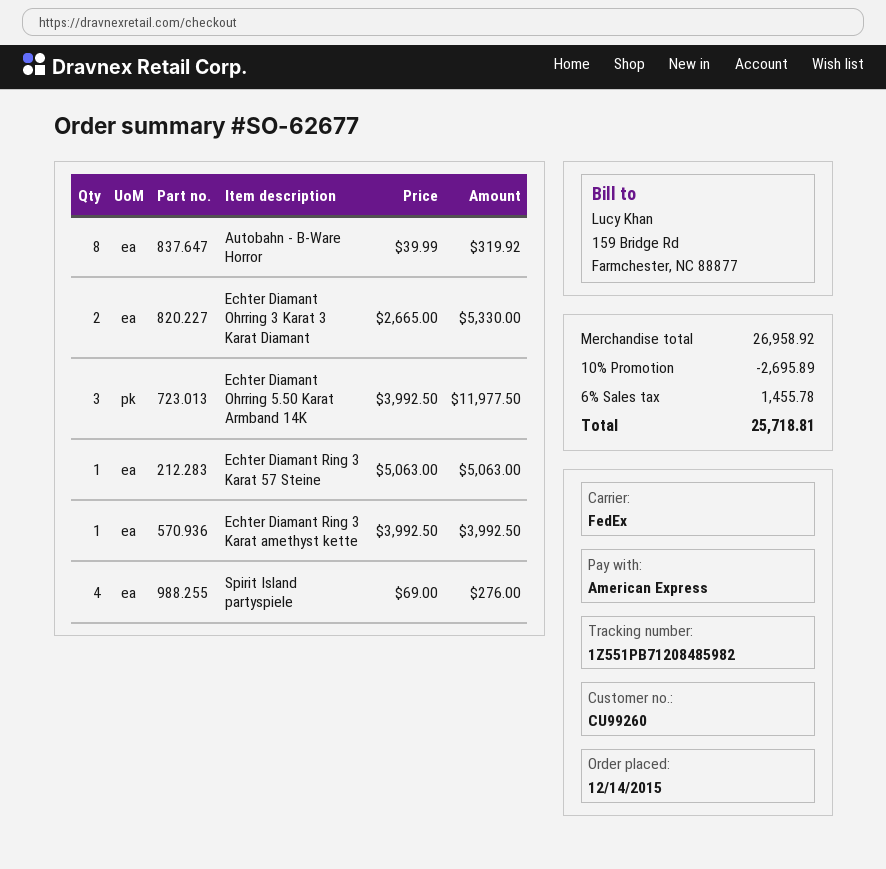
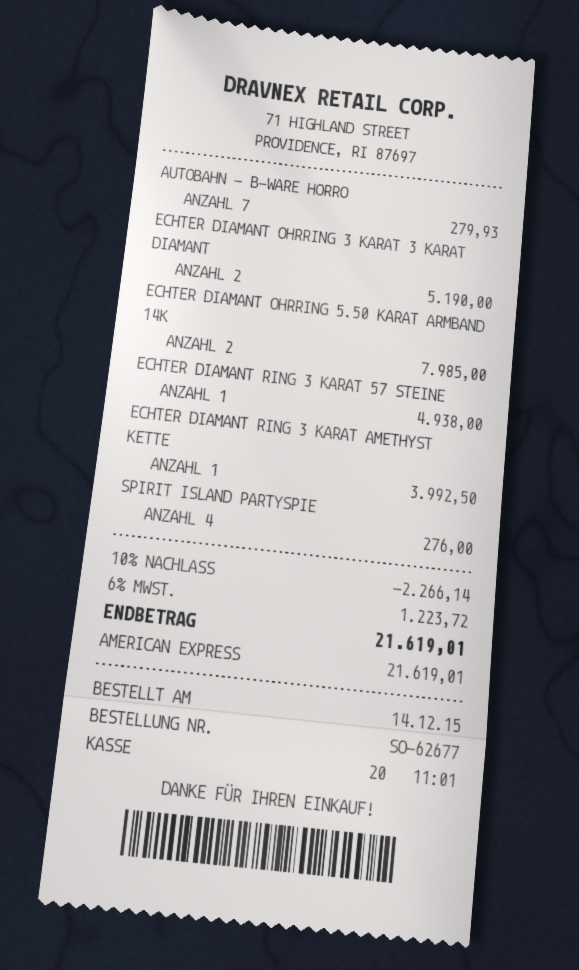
Autobahn - B-Ware Horror: 8 for 319.92 -> 7 for 279.93
Echter Diamant Ohrring 3 Karat 3 Karat Diamant: 2 for 5330.00 -> 2 for 5190.00
Echter Diamant Ohrring 5.50 Karat Armband 14K: 3 for 11977.50 -> 2 for 7985.00
Echter Diamant Ring 3 Karat 57 Steine: 1 for 5063.00 -> 1 for 4938.00
discount: 10% = 2695.89 -> 10% = 2266.14
tax: 6% = 1455.78 -> 6% = 1223.72
total: 25718.81 -> 21619.01

